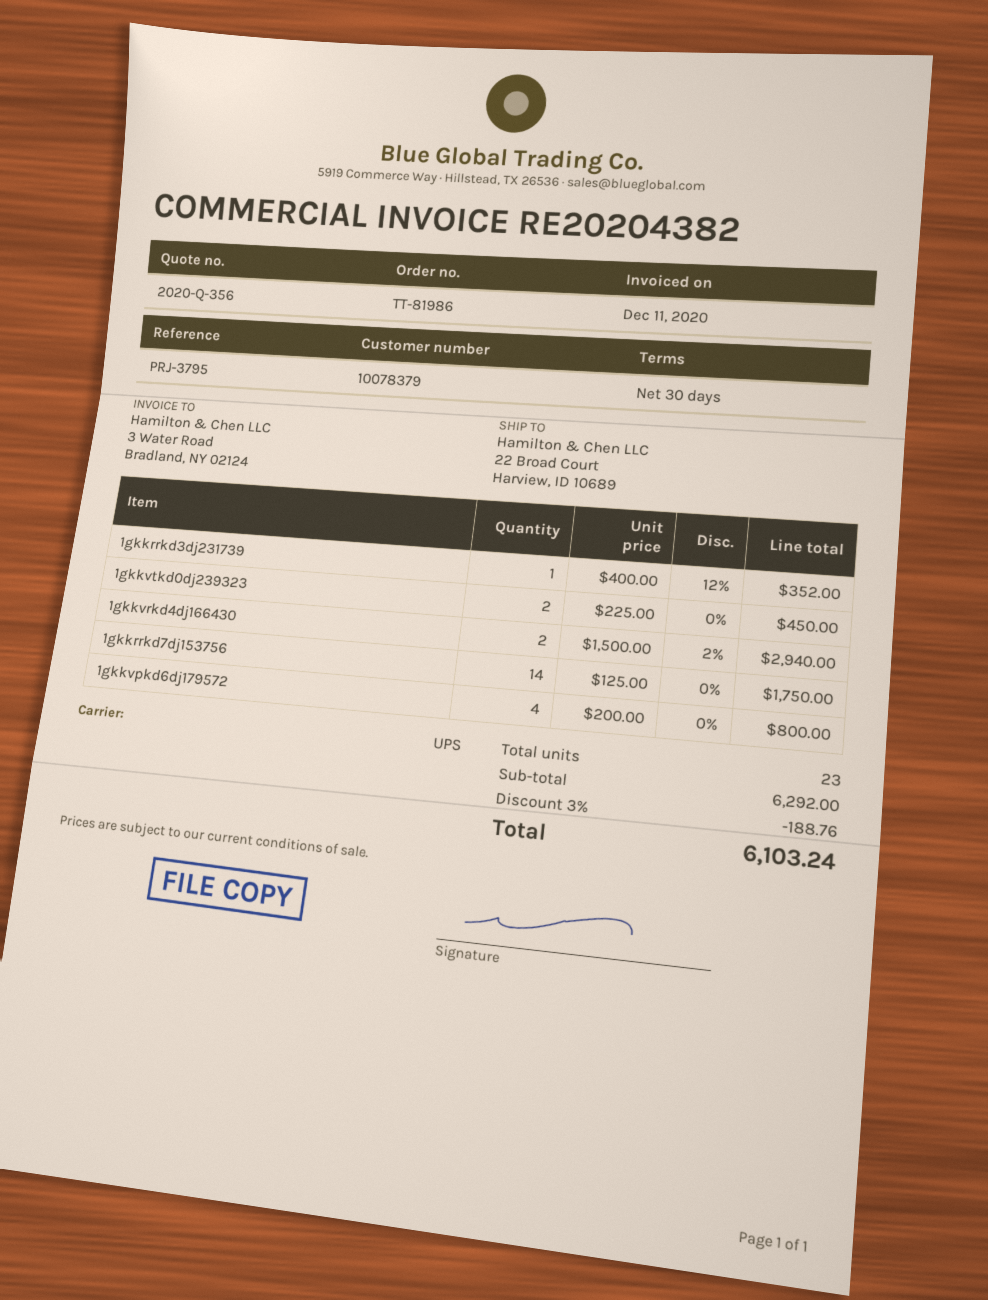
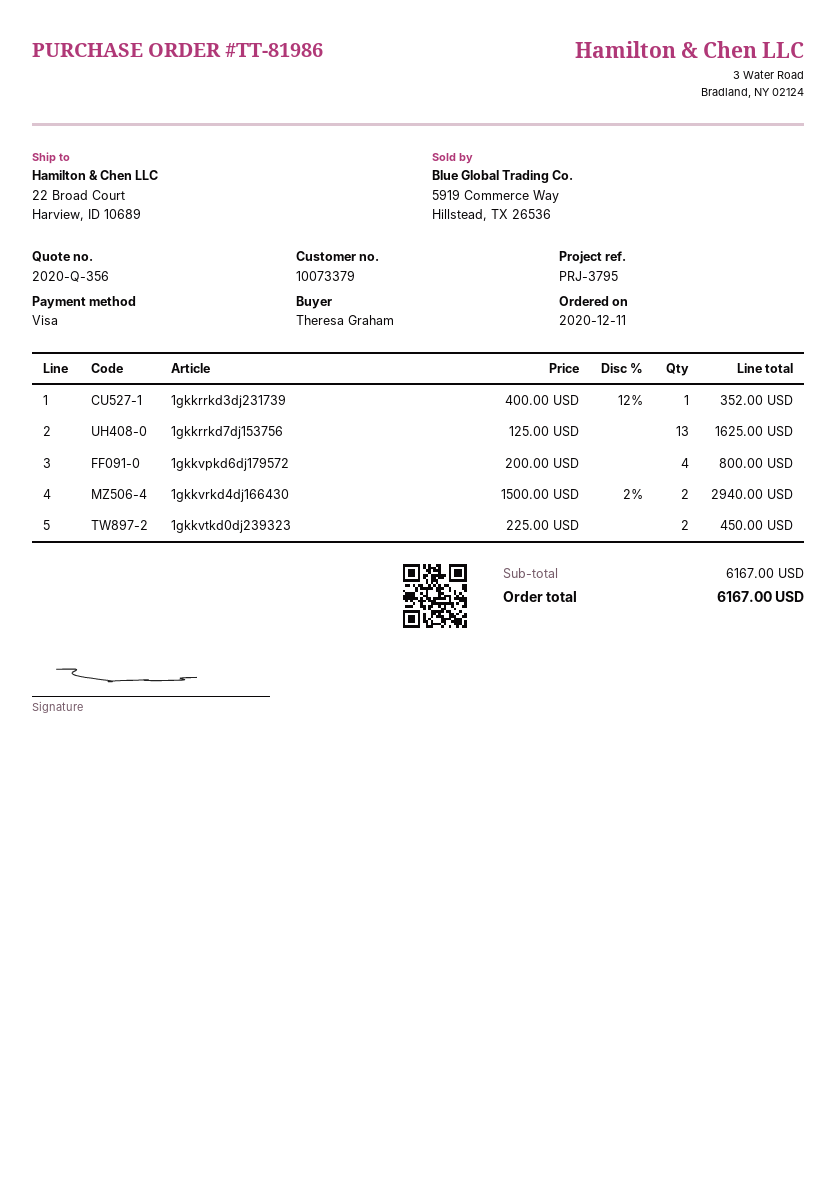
customer number: 10078379 -> 10073379
1gkkrrkd7dj153756: 14 x 125.00 = 1750.00 -> 13 x 125.00 = 1625.00
subtotal: 6292.00 -> 6167.00
discount: 3% = 188.76 -> none
total: 6103.24 -> 6167.00

